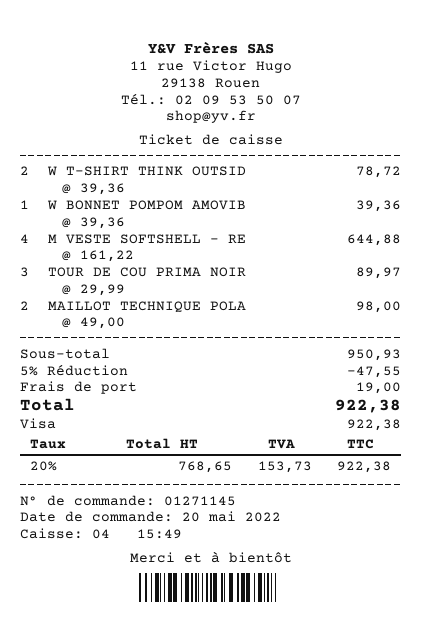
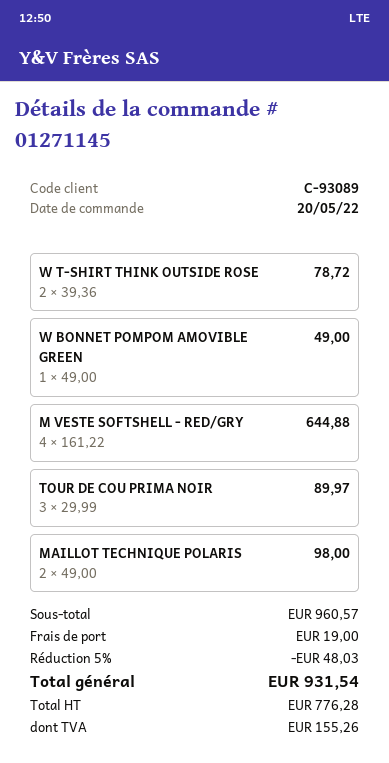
W BONNET POMPOM AMOVIB: 1 x 39.36 = 39.36 -> 1 x 49.00 = 49.00
subtotal: 950.93 -> 960.57
discount: 5% = 47.55 -> 5% = 48.03
net: 768.65 -> 776.28
tax: 153.73 -> 155.26
total: 922.38 -> 931.54

